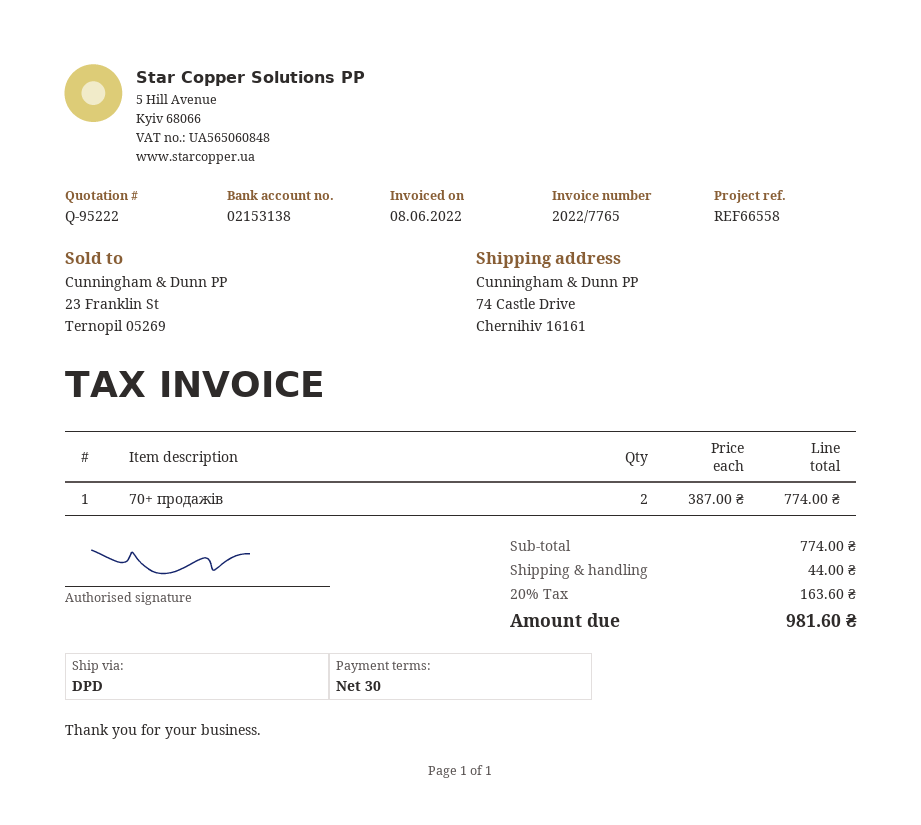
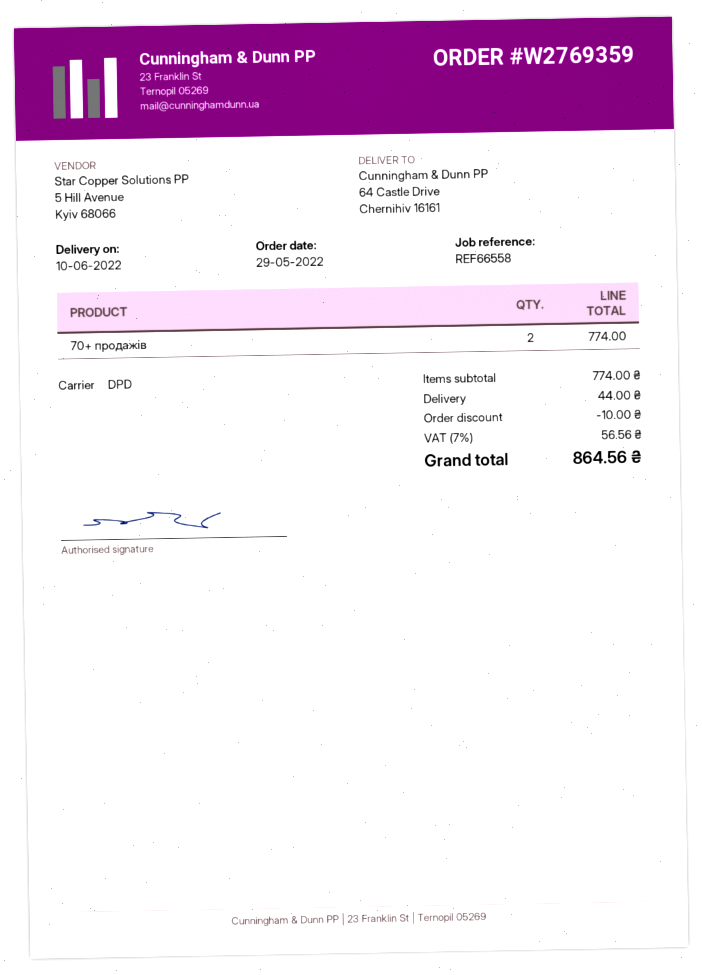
ship to: 74 Castle Drive, Chernihiv 16161 -> 64 Castle Drive, Chernihiv 16161
discount: none -> 10.00
tax: 20% = 163.60 -> 7% = 56.56
total: 981.60 -> 864.56

